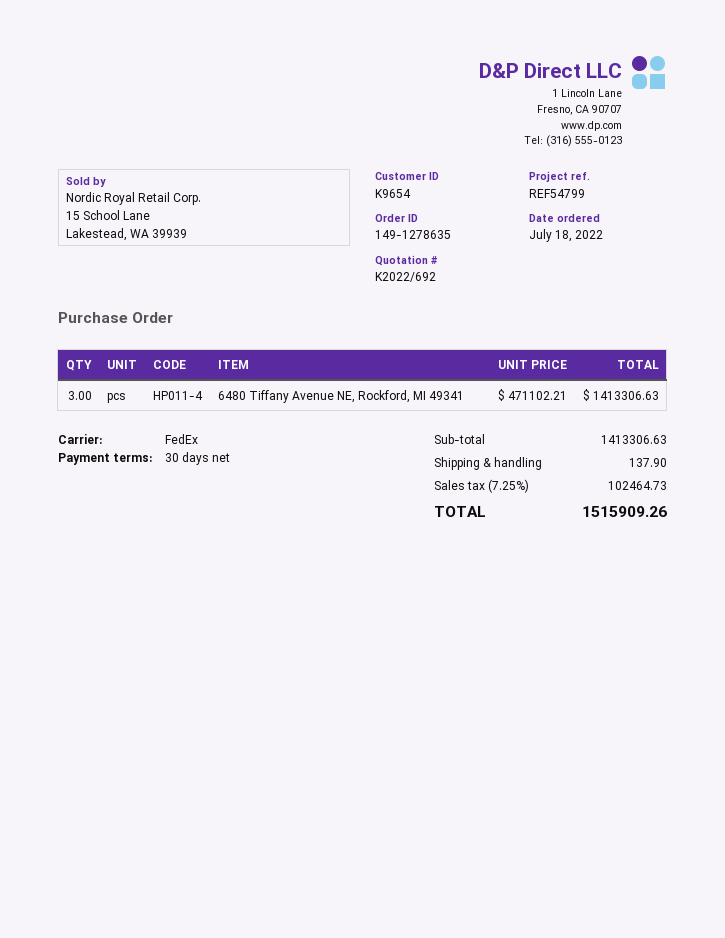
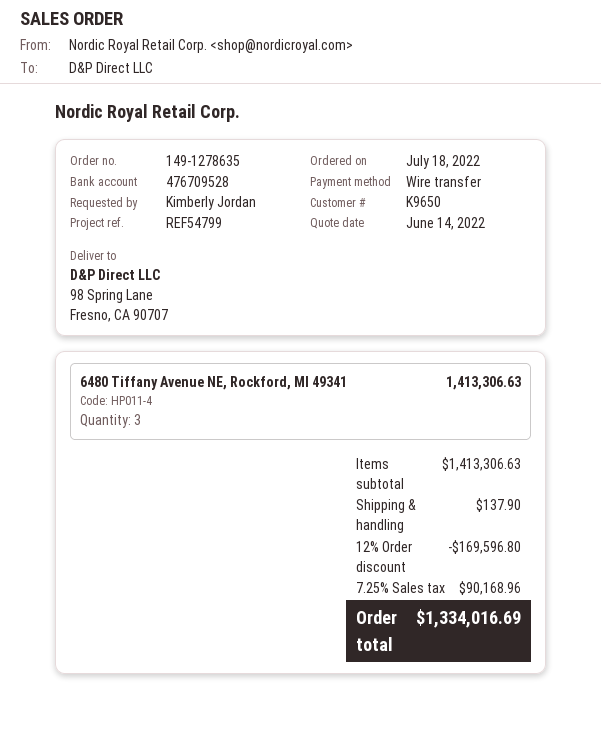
customer number: K9654 -> K9650
discount: none -> 12% = 169596.80
tax: 7.25% = 102464.73 -> 7.25% = 90168.96
total: 1515909.26 -> 1334016.69

